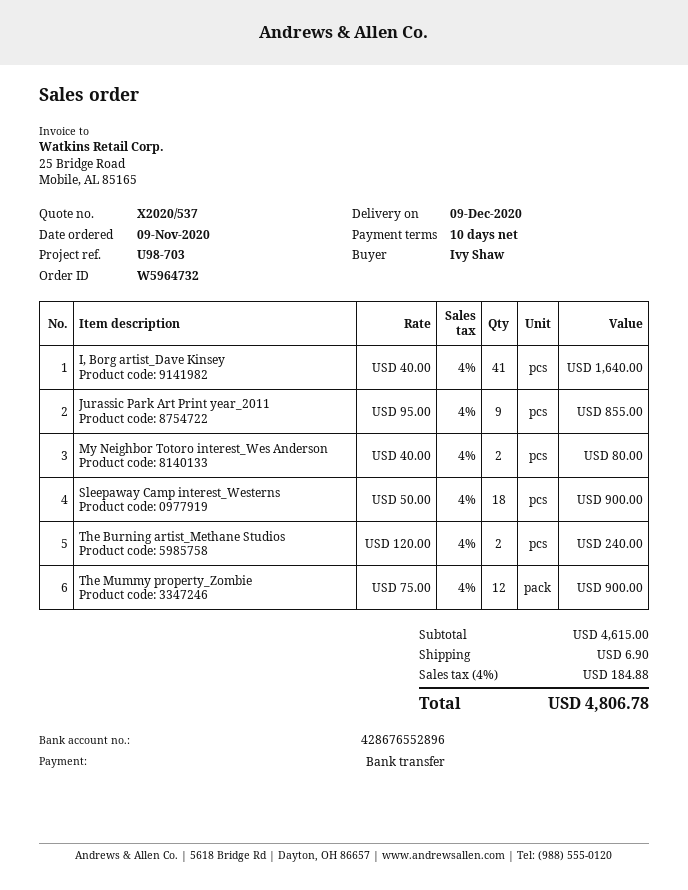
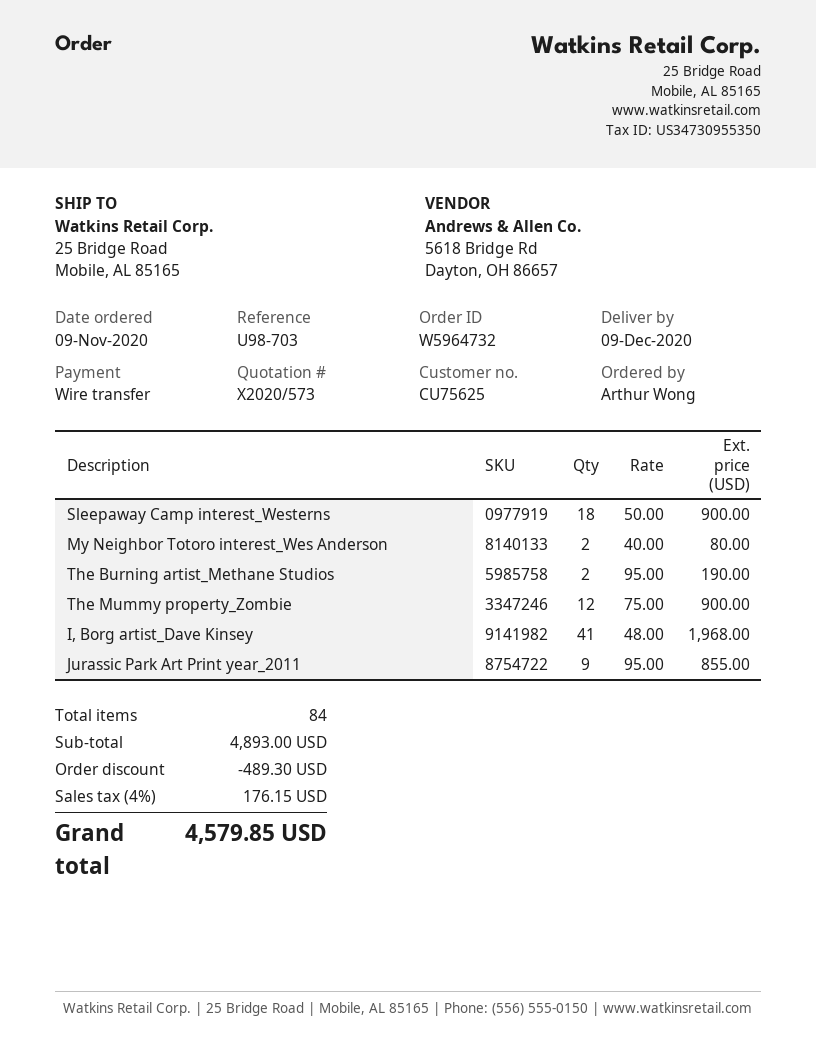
quote number: X2020/537 -> X2020/573
ordered by: Ivy Shaw -> Arthur Wong
I, Borg artist_Dave Kinsey: 41 x 40.00 = 1640.00 -> 41 x 48.00 = 1968.00
The Burning artist_Methane Studios: 2 x 120.00 = 240.00 -> 2 x 95.00 = 190.00
subtotal: 4615.00 -> 4893.00
discount: none -> 489.30
shipping: 6.90 -> none
tax: 4% = 184.88 -> 4% = 176.15
total: 4806.78 -> 4579.85

